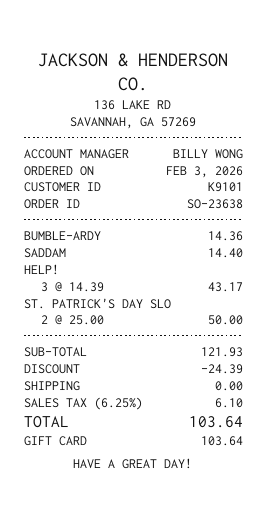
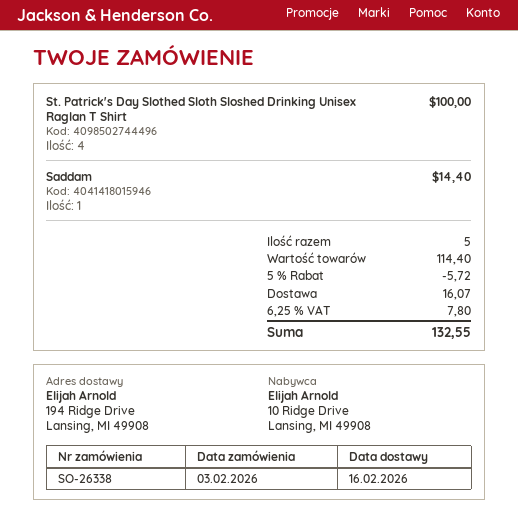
order number: SO-23638 -> SO-26338
BUMBLE-ARDY: 1 for 14.36 -> none
HELP!: 3 for 43.17 -> none
ST. PATRICK'S DAY SLO: 2 for 50.00 -> 4 for 100.00
subtotal: 121.93 -> 114.40
discount: 24.39 -> 5.72
shipping: 0.00 -> 16.07
tax: 6.25% = 6.10 -> 6.25% = 7.80
total: 103.64 -> 132.55

